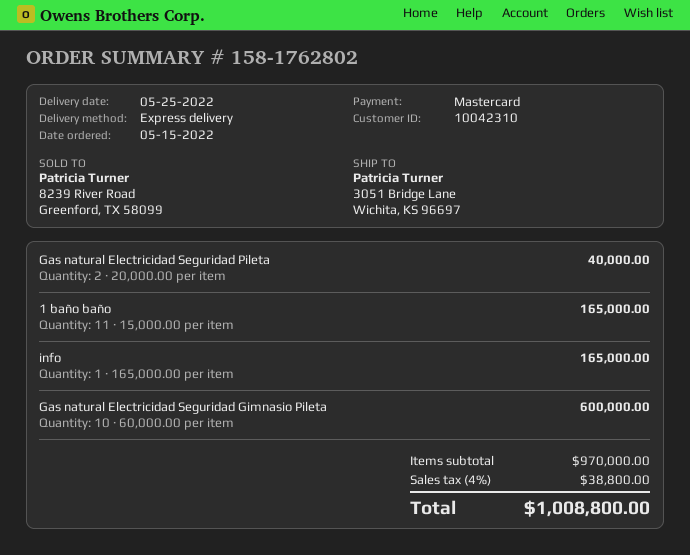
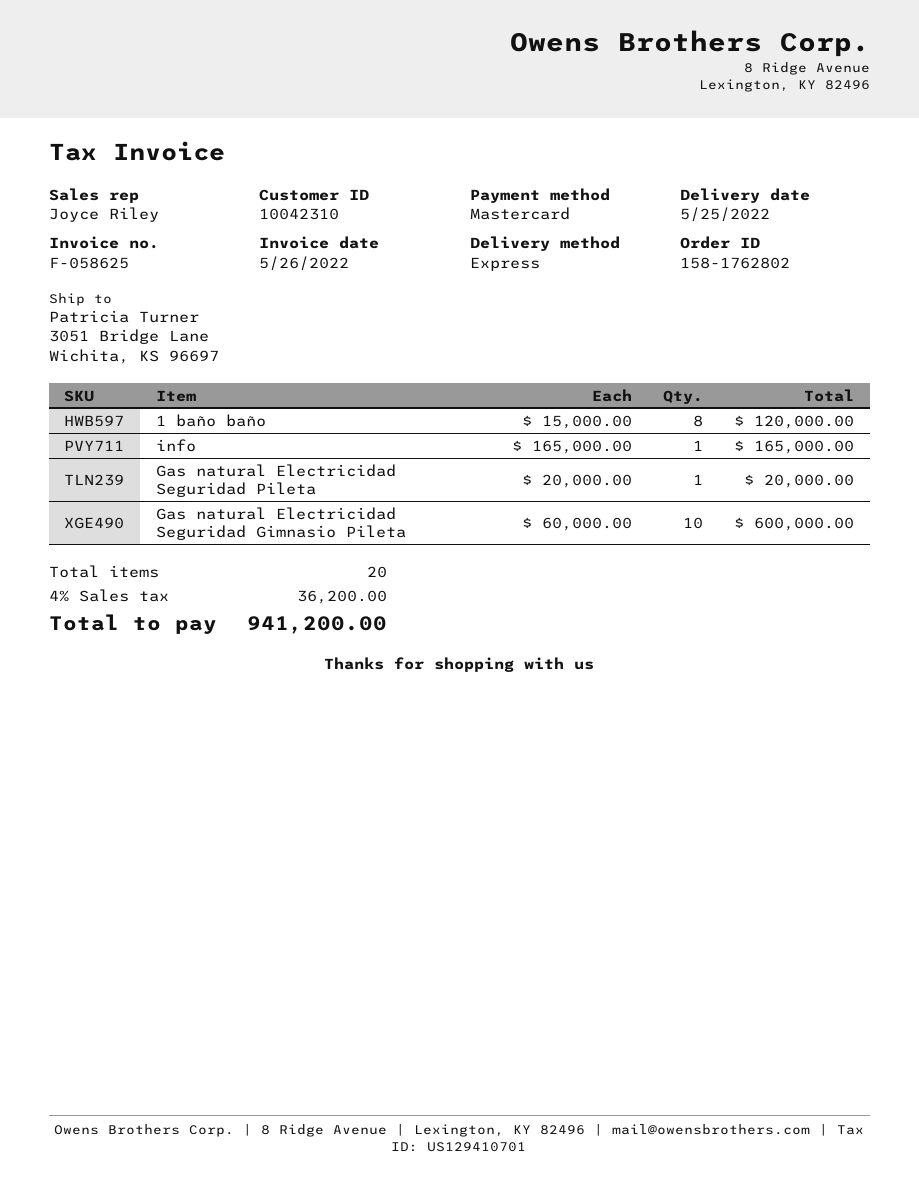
Gas natural Electricidad Seguridad Pileta: 2 x 20000.00 = 40000.00 -> 1 x 20000.00 = 20000.00
1 baño baño: 11 x 15000.00 = 165000.00 -> 8 x 15000.00 = 120000.00
tax: 4% = 38800.00 -> 4% = 36200.00
total: 1008800.00 -> 941200.00

